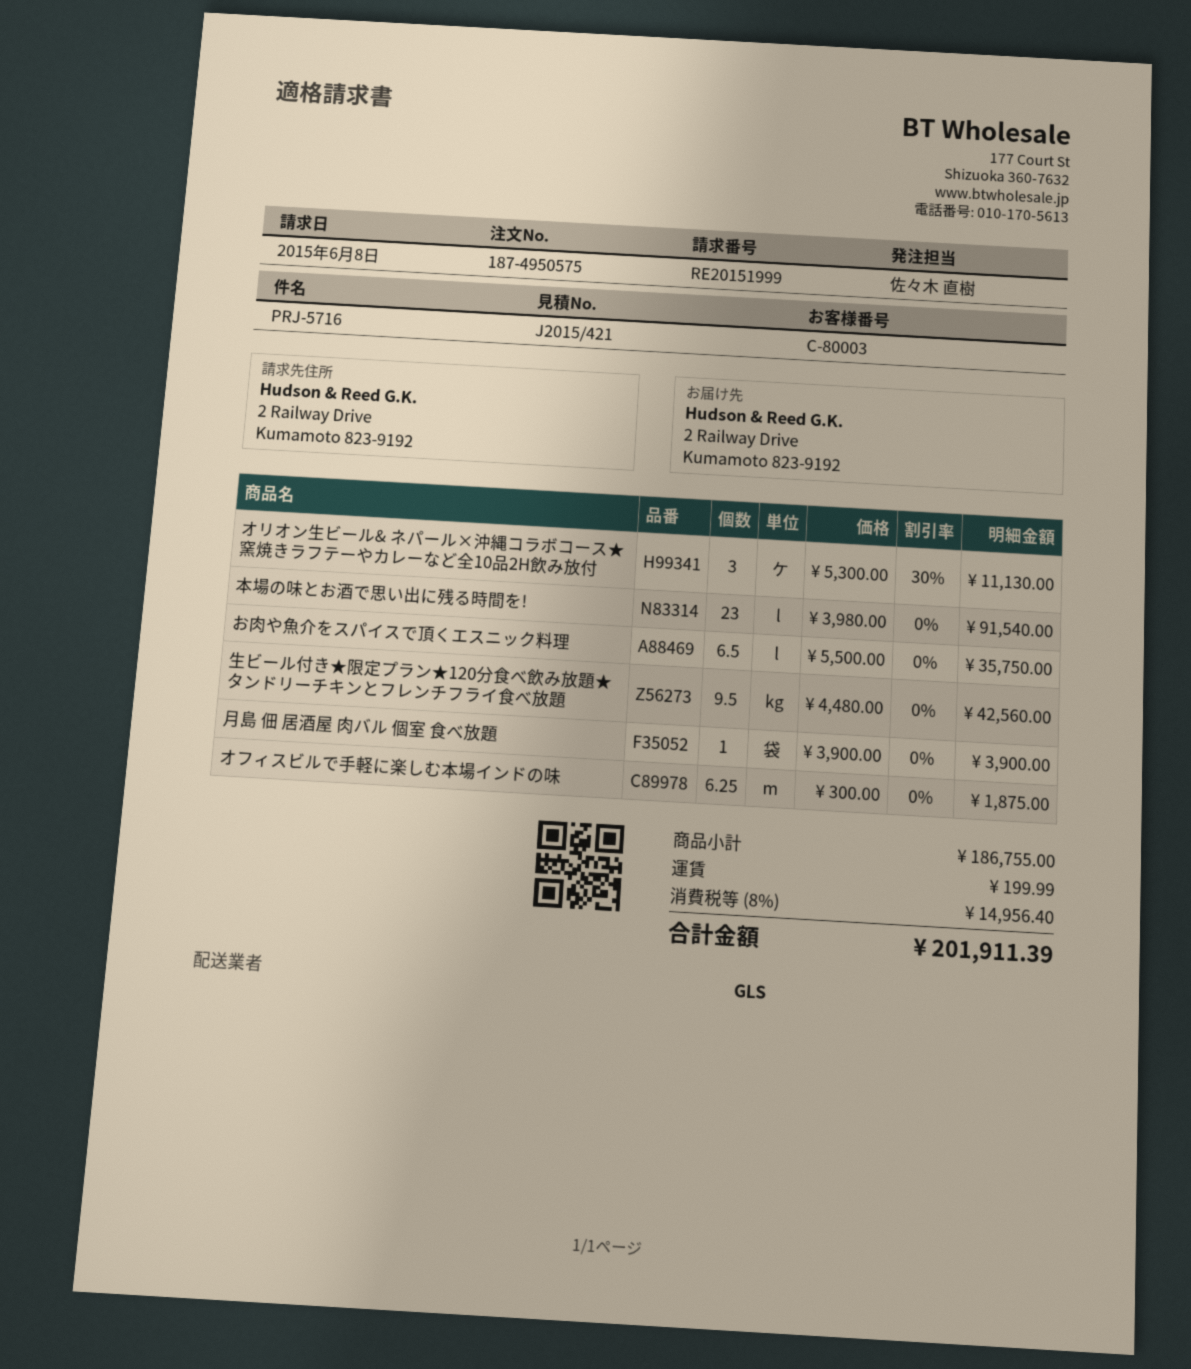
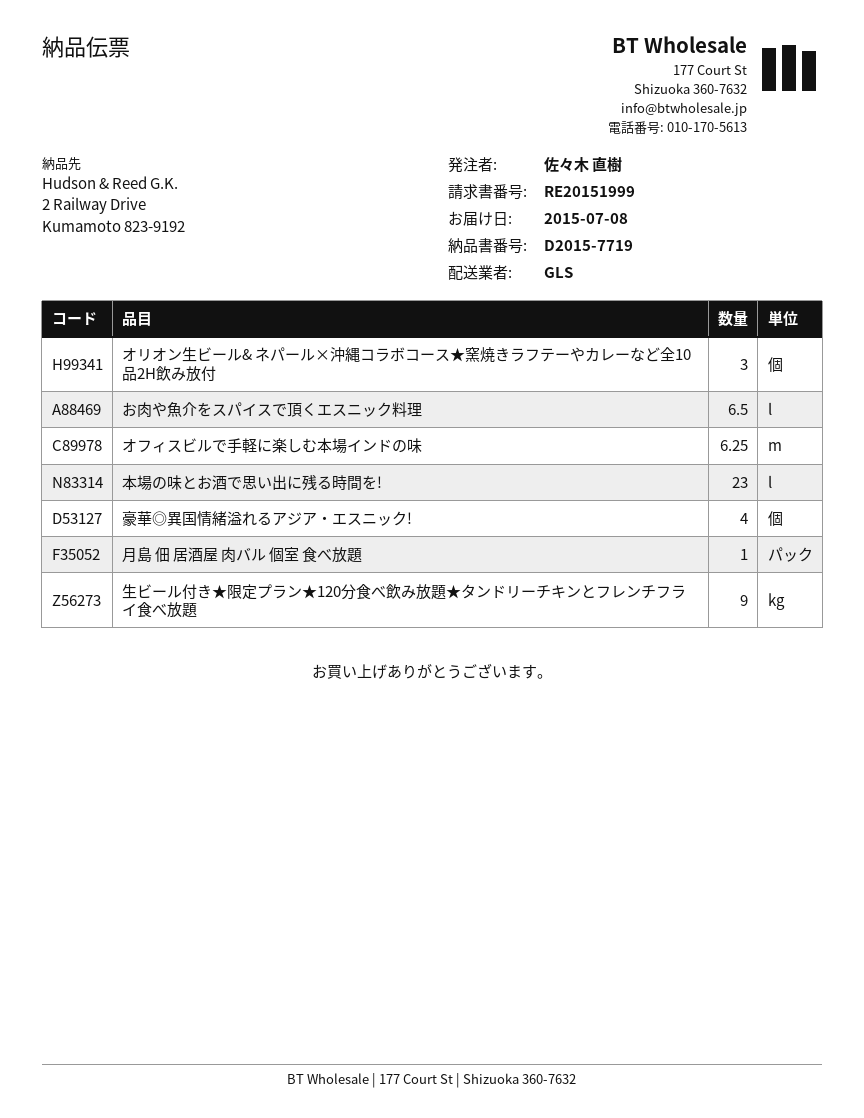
生ビール付き★限定プラン★120分食べ飲み放題★タンドリーチキンとフレンチフライ食べ放題: 9.5 -> 9
豪華◎異国情緒溢れるアジア・エスニック!: none -> 4

